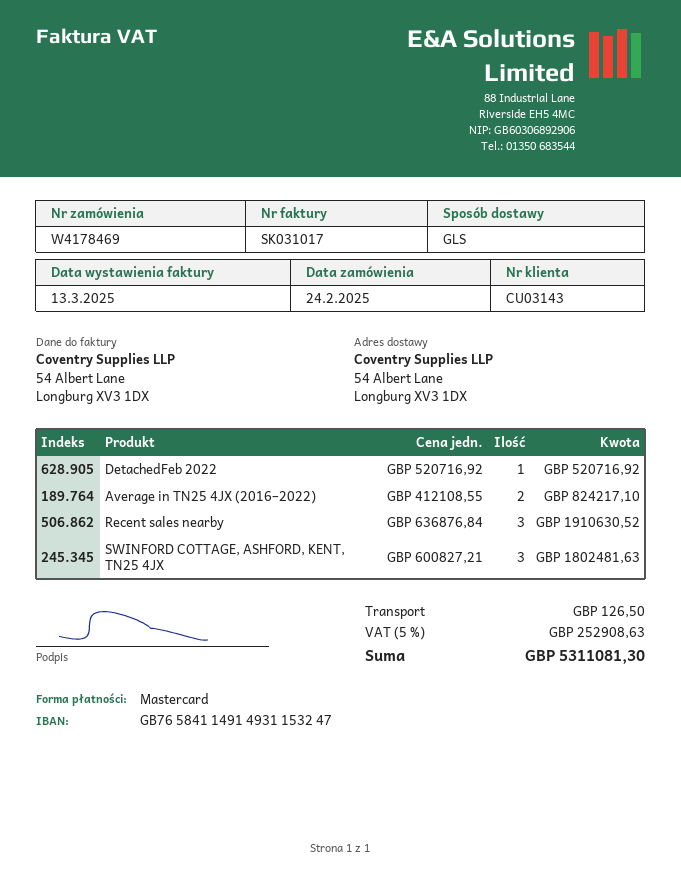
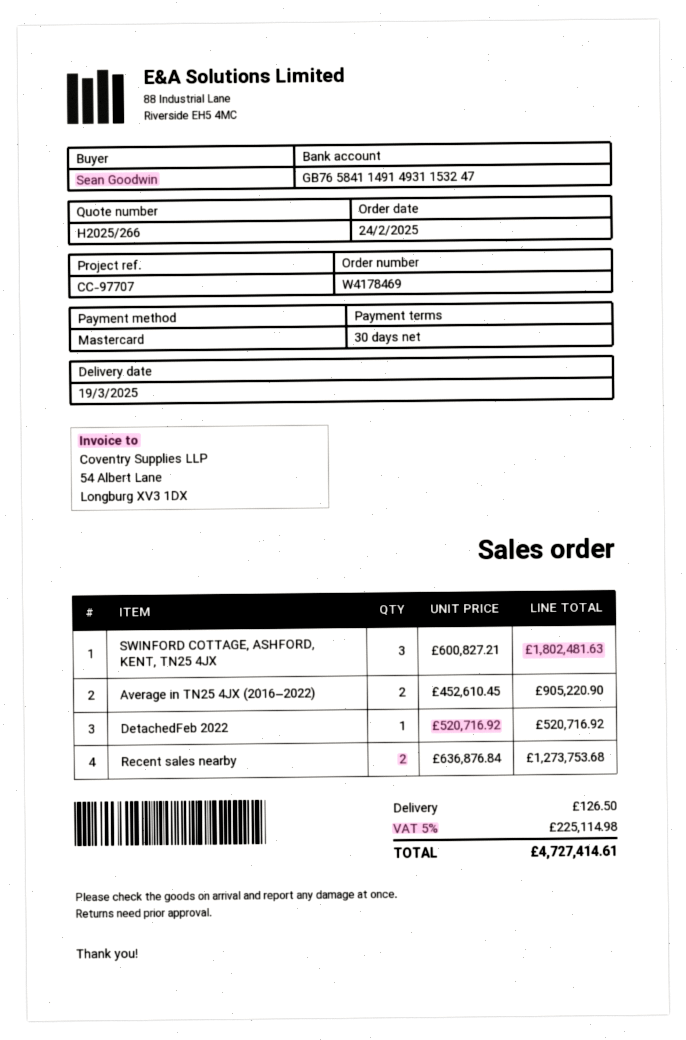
Average in TN25 4JX (2016–2022): 2 x 412108.55 = 824217.10 -> 2 x 452610.45 = 905220.90
Recent sales nearby: 3 x 636876.84 = 1910630.52 -> 2 x 636876.84 = 1273753.68
tax: 5% = 252908.63 -> 5% = 225114.98
total: 5311081.30 -> 4727414.61

